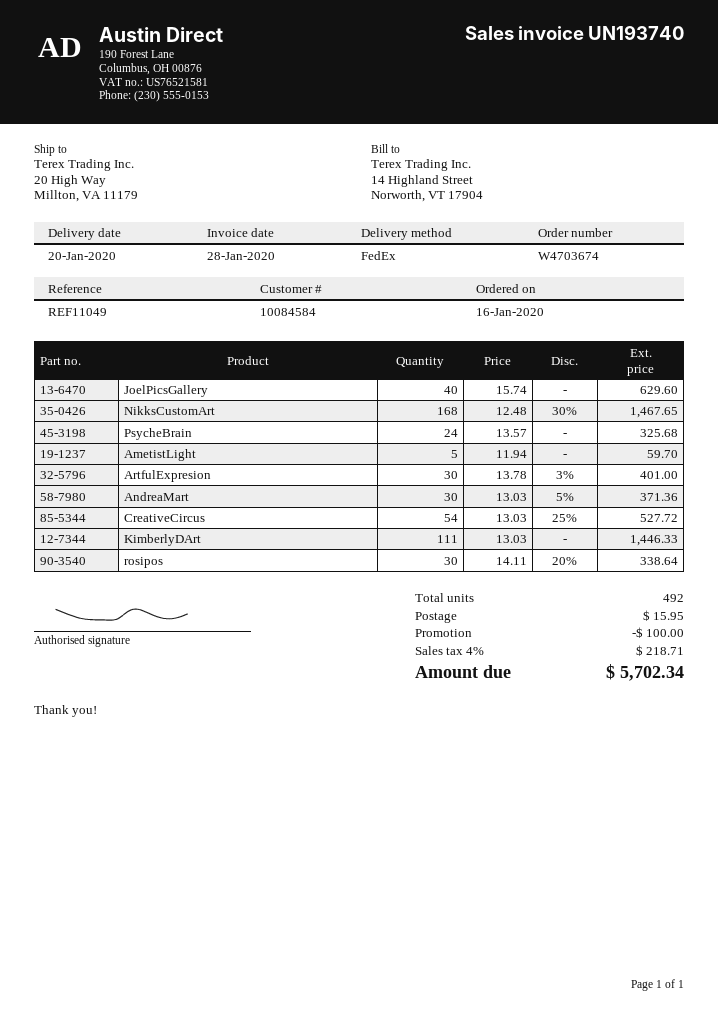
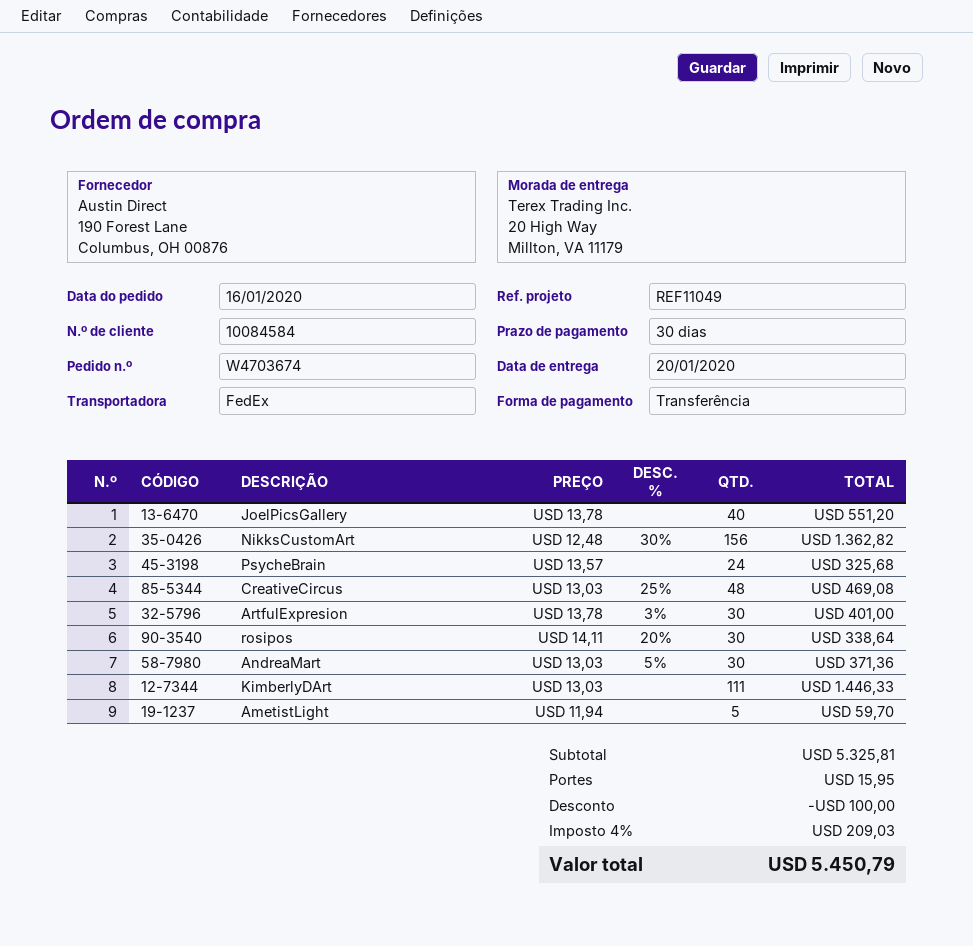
JoelPicsGallery: 40 x 15.74 = 629.60 -> 40 x 13.78 = 551.20
NikksCustomArt: 168 x 12.48 - 30% = 1467.65 -> 156 x 12.48 - 30% = 1362.82
CreativeCircus: 54 x 13.03 - 25% = 527.72 -> 48 x 13.03 - 25% = 469.08
tax: 4% = 218.71 -> 4% = 209.03
total: 5702.34 -> 5450.79

